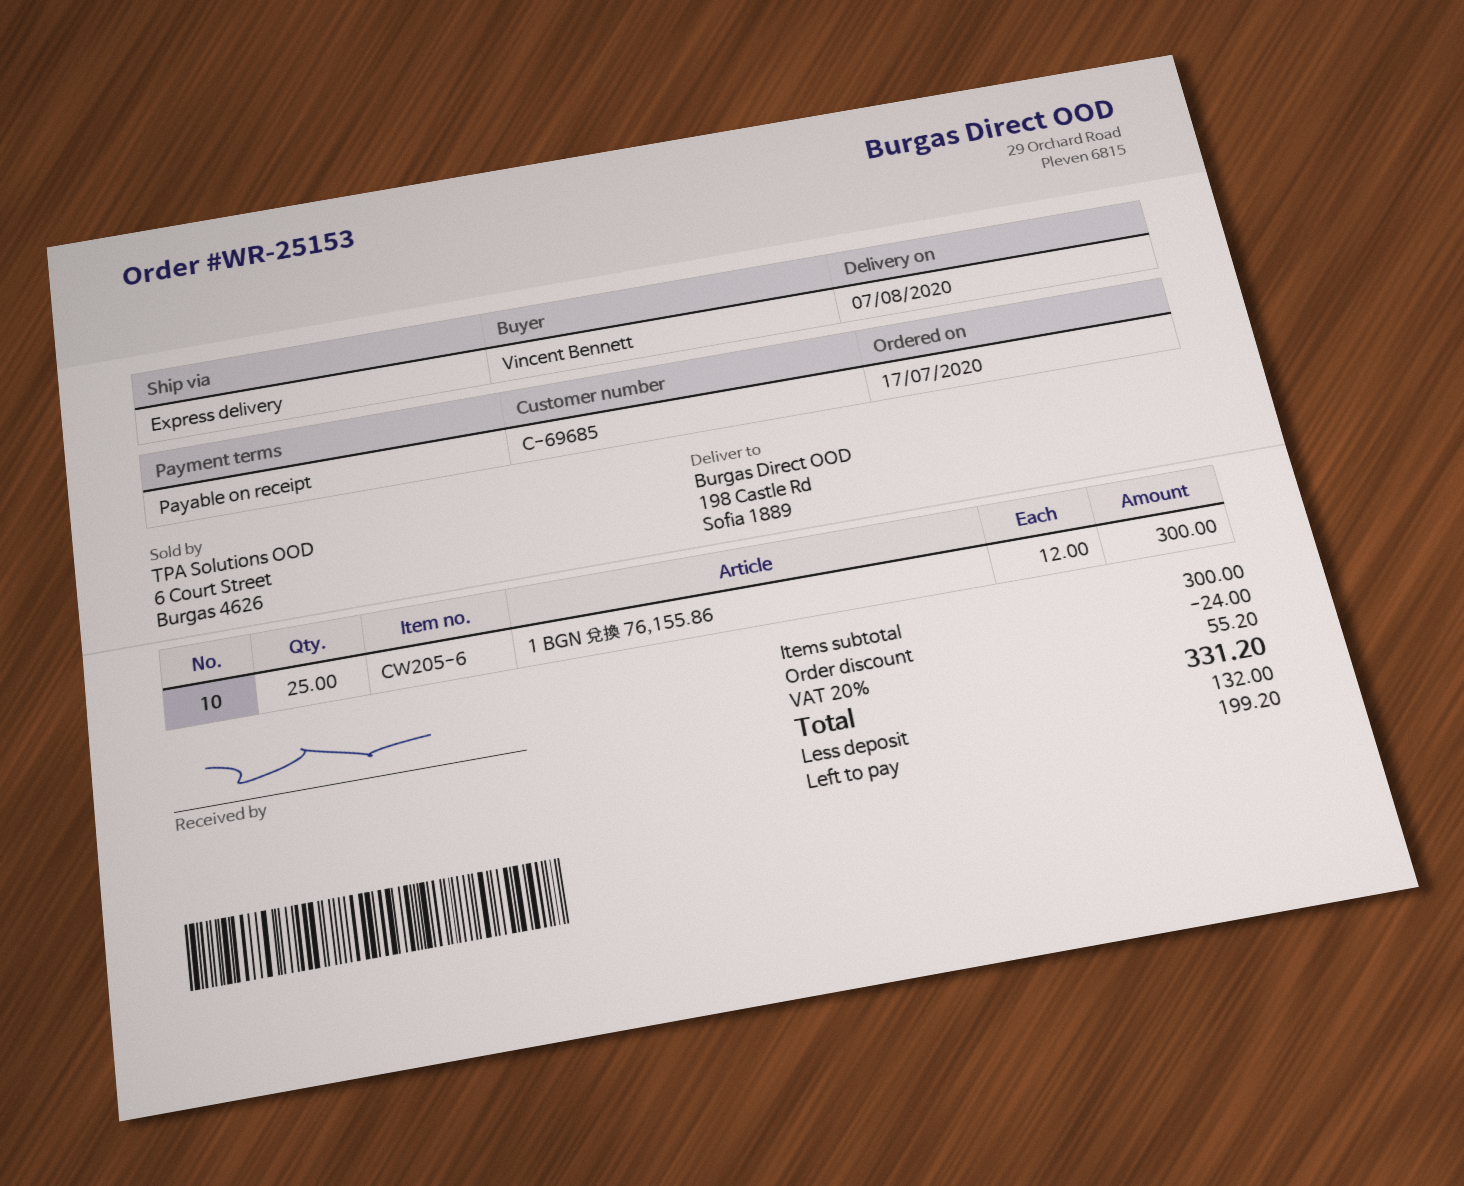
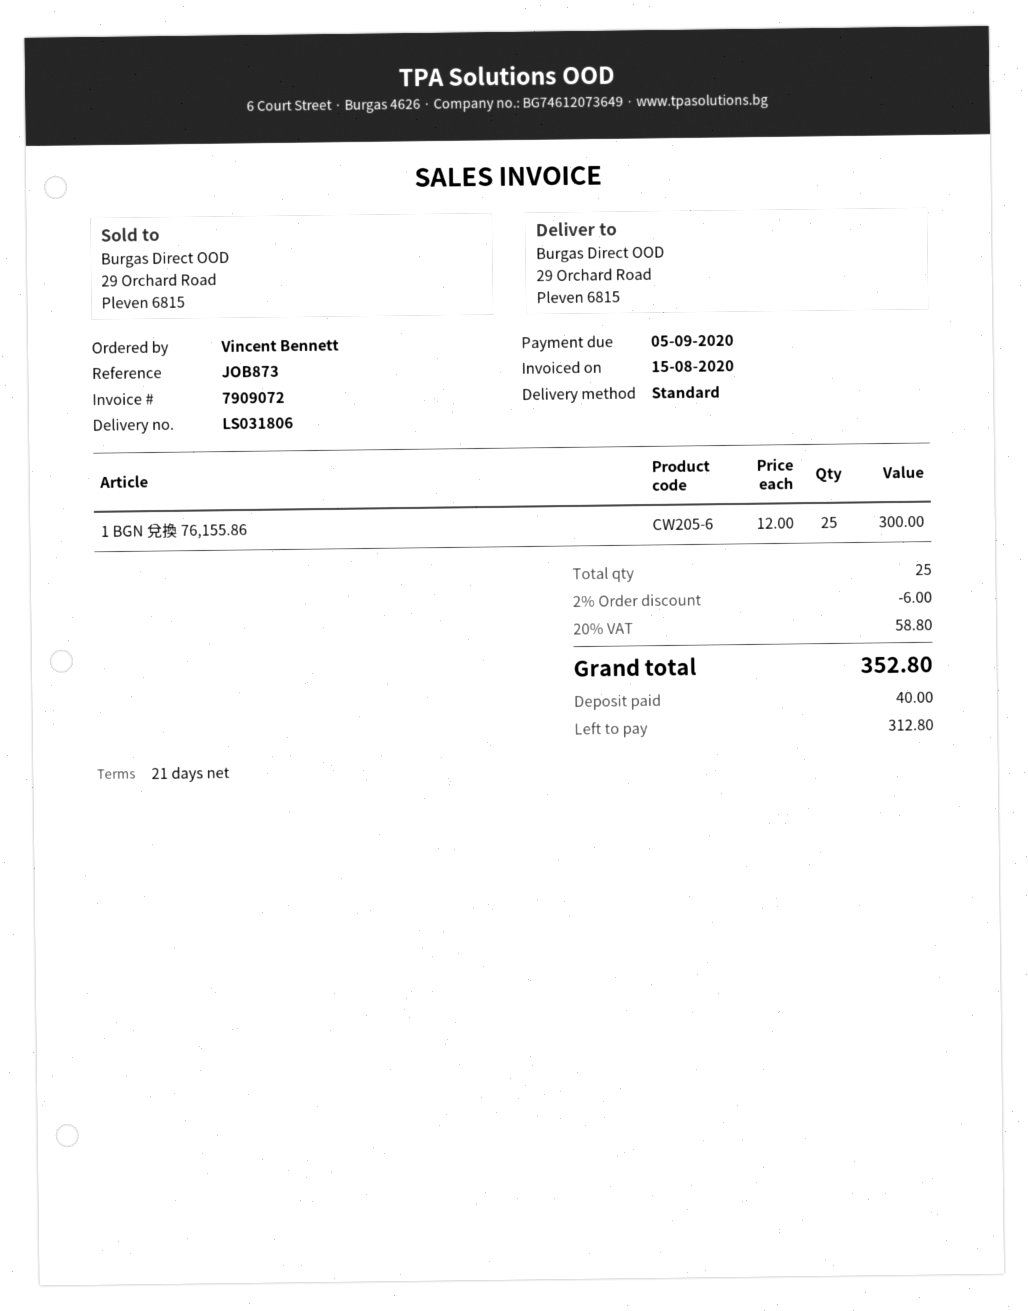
payment terms: on receipt -> 21 days
shipping method: express -> standard
ship to: 198 Castle Rd, Sofia 1889 -> 29 Orchard Road, Pleven 6815
discount: 24.00 -> 6.00
tax: 20% = 55.20 -> 20% = 58.80
total: 331.20 -> 352.80
deposit: 132.00 -> 40.00
balance: 199.20 -> 312.80

